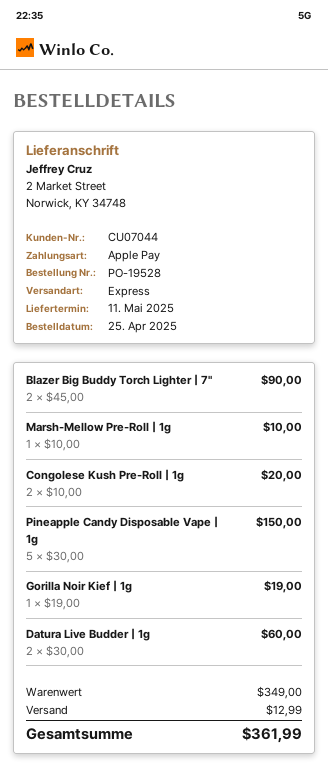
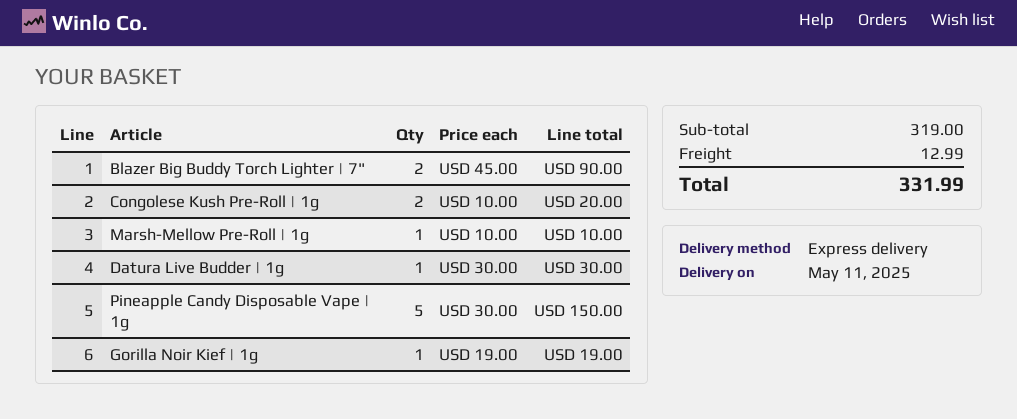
Datura Live Budder | 1g: 2 x 30.00 = 60.00 -> 1 x 30.00 = 30.00
subtotal: 349.00 -> 319.00
total: 361.99 -> 331.99

